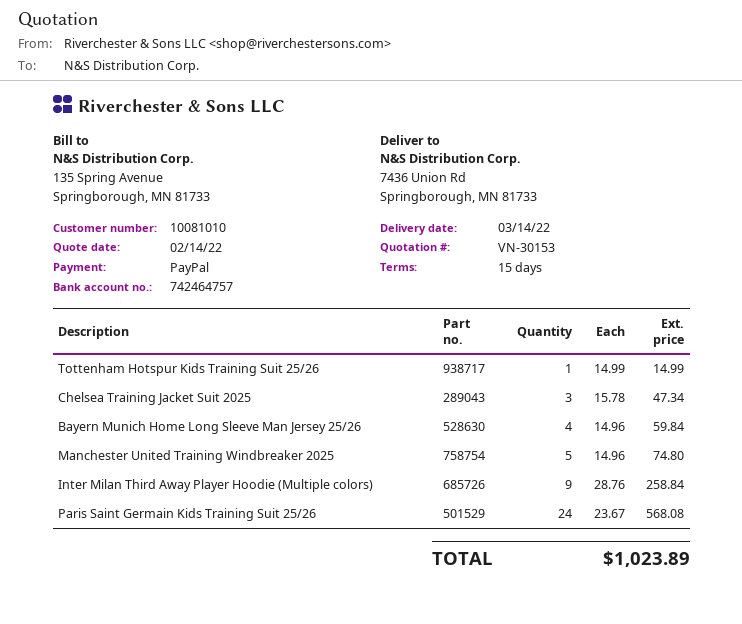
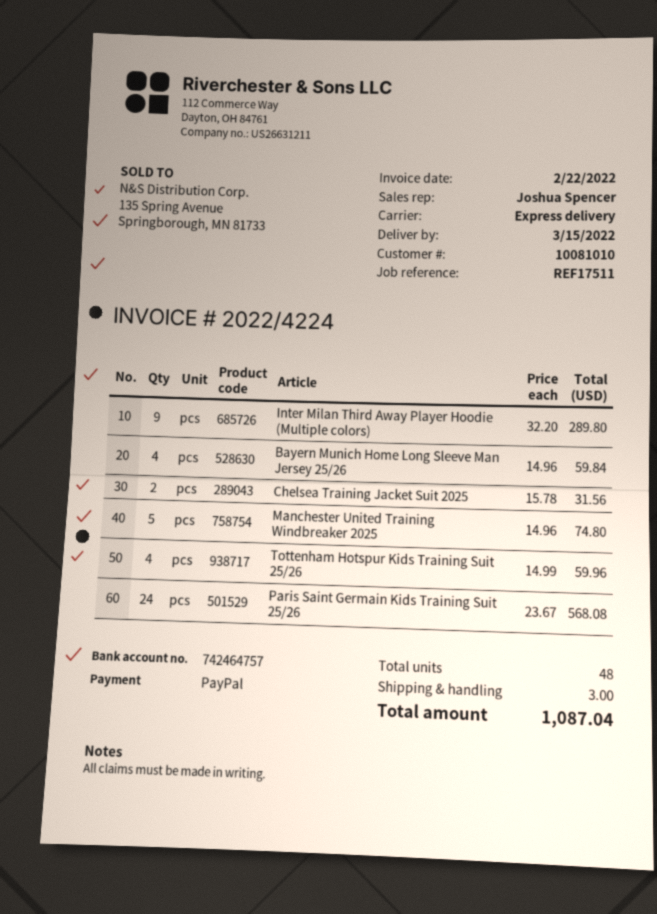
delivery date: 2022-03-14 -> 2022-03-15
Tottenham Hotspur Kids Training Suit 25/26: 1 x 14.99 = 14.99 -> 4 x 14.99 = 59.96
Chelsea Training Jacket Suit 2025: 3 x 15.78 = 47.34 -> 2 x 15.78 = 31.56
Inter Milan Third Away Player Hoodie (Multiple colors): 9 x 28.76 = 258.84 -> 9 x 32.20 = 289.80
shipping: none -> 3.00
total: 1023.89 -> 1087.04

